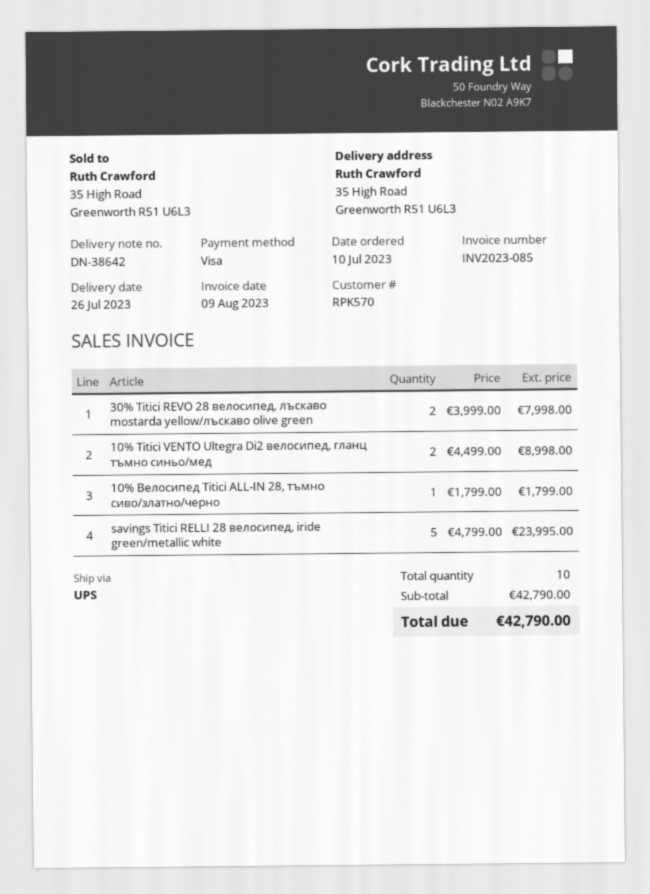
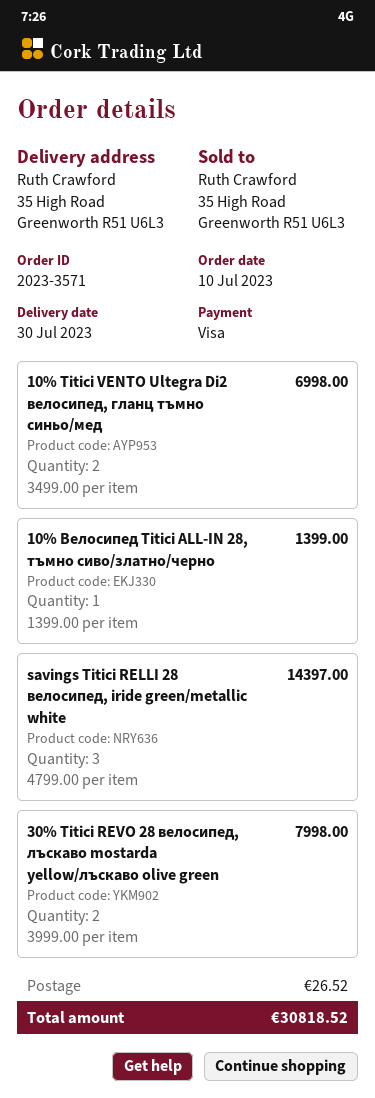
delivery date: 2023-07-26 -> 2023-07-30
10% Titici VENTO Ultegra Di2 велосипед, гланц тъмно синьо/мед: 2 x 4499.00 = 8998.00 -> 2 x 3499.00 = 6998.00
10% Велосипед Titici ALL-IN 28, тъмно сиво/златно/черно: 1 x 1799.00 = 1799.00 -> 1 x 1399.00 = 1399.00
savings Titici RELLI 28 велосипед, iride green/metallic white: 5 x 4799.00 = 23995.00 -> 3 x 4799.00 = 14397.00
shipping: none -> 26.52
total: 42790.00 -> 30818.52

